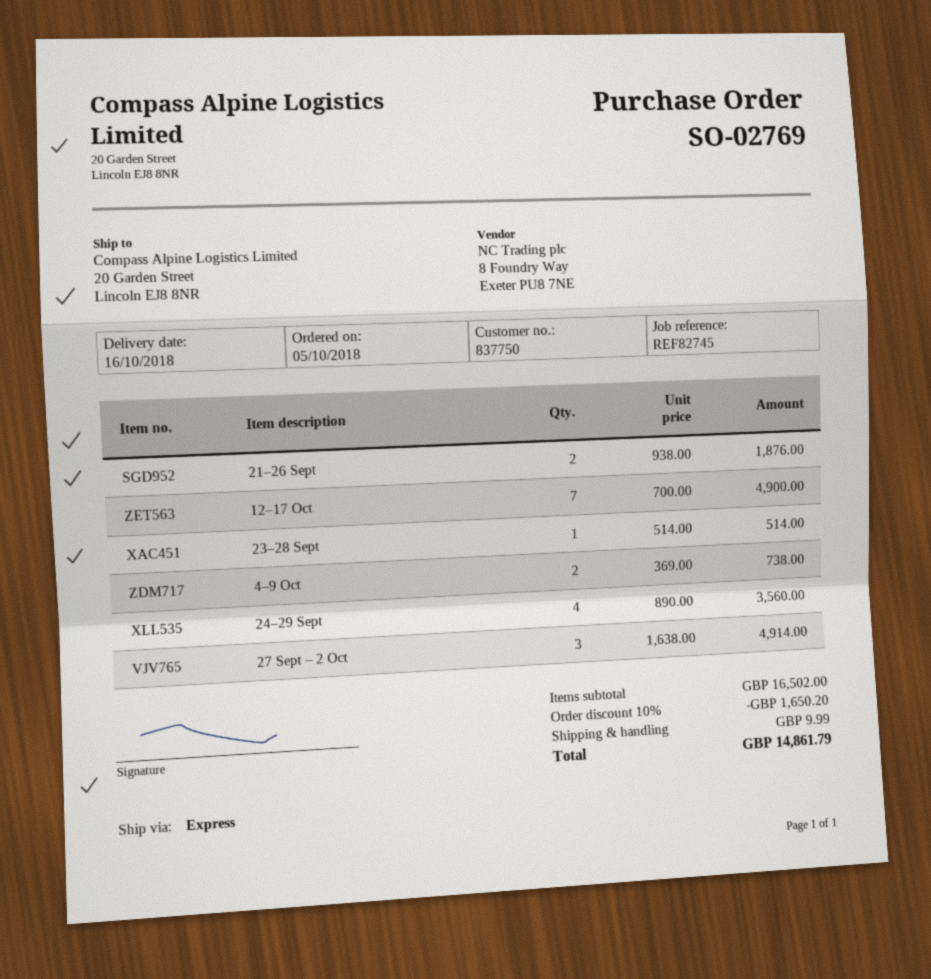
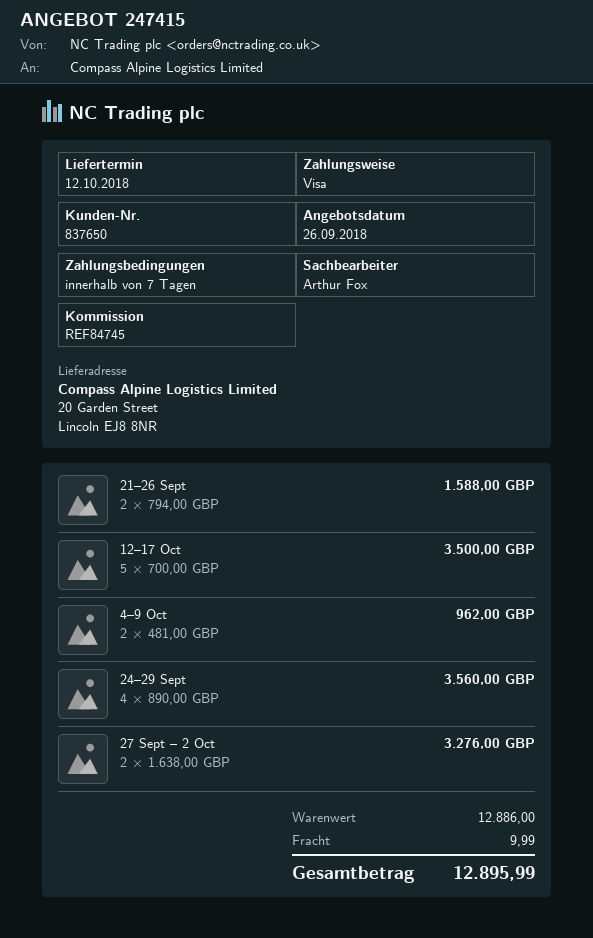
delivery date: 2018-10-16 -> 2018-10-12
customer number: 837750 -> 837650
reference: REF82745 -> REF84745
21–26 Sept: 2 x 938.00 = 1876.00 -> 2 x 794.00 = 1588.00
12–17 Oct: 7 x 700.00 = 4900.00 -> 5 x 700.00 = 3500.00
23–28 Sept: 1 x 514.00 = 514.00 -> none
4–9 Oct: 2 x 369.00 = 738.00 -> 2 x 481.00 = 962.00
27 Sept – 2 Oct: 3 x 1638.00 = 4914.00 -> 2 x 1638.00 = 3276.00
subtotal: 16502.00 -> 12886.00
discount: 10% = 1650.20 -> none
total: 14861.79 -> 12895.99

